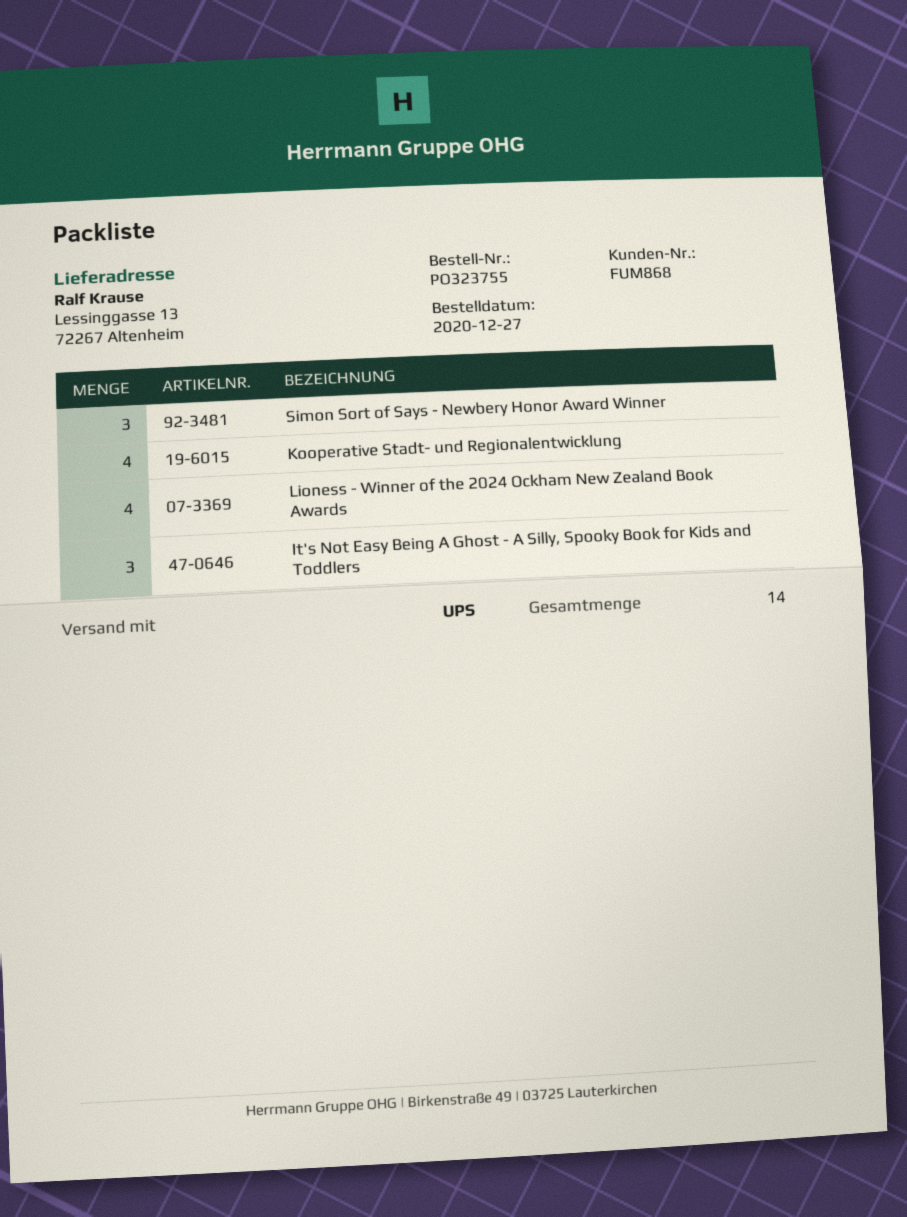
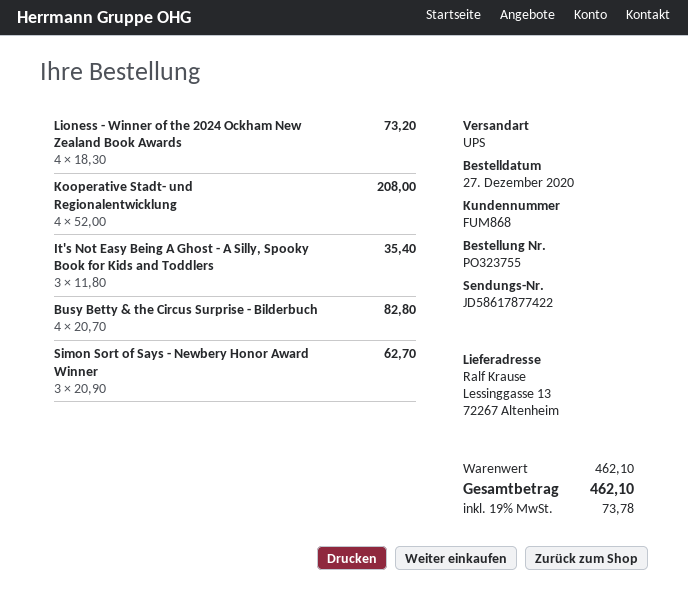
Busy Betty & the Circus Surprise - Bilderbuch: none -> 4

